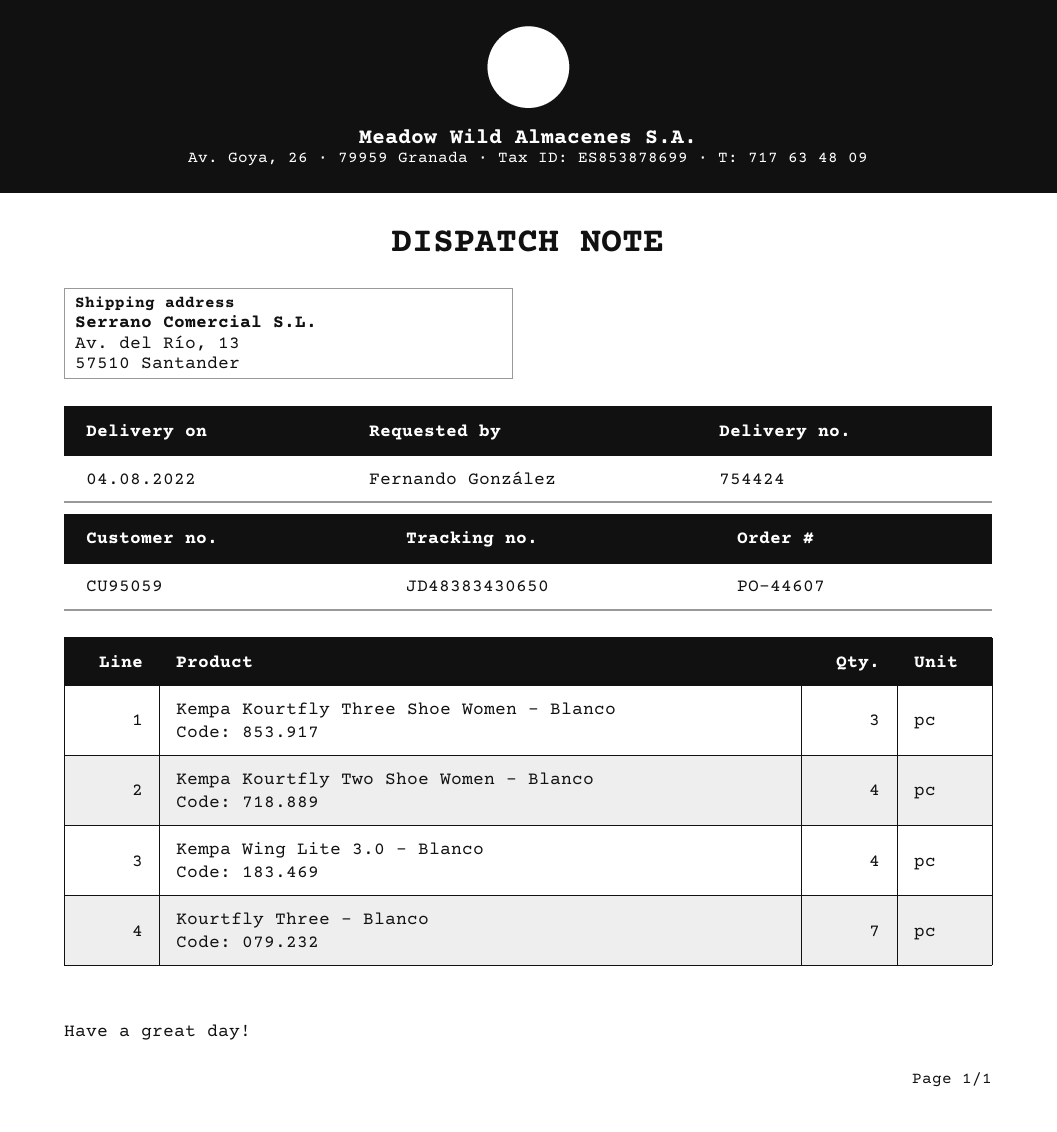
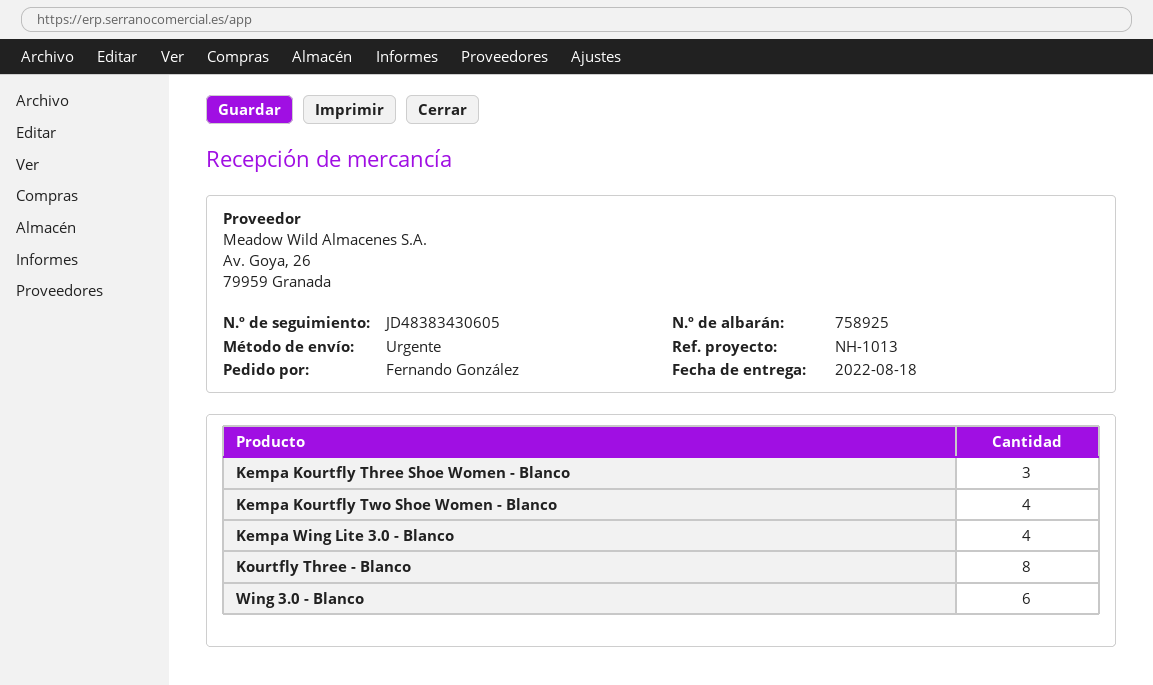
delivery note number: 754424 -> 758925
delivery date: 2022-08-04 -> 2022-08-18
tracking number: JD48383430650 -> JD48383430605
Kourtfly Three - Blanco: 7 -> 8
Wing 3.0 - Blanco: none -> 6

